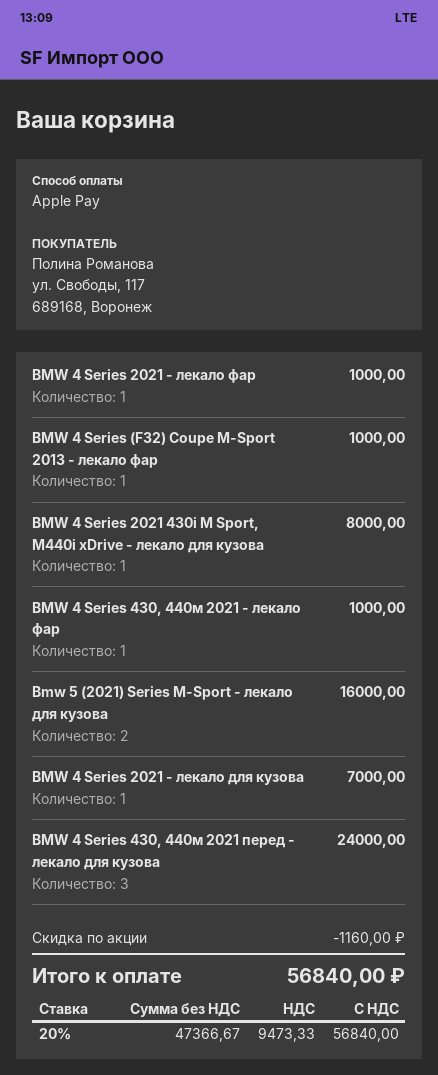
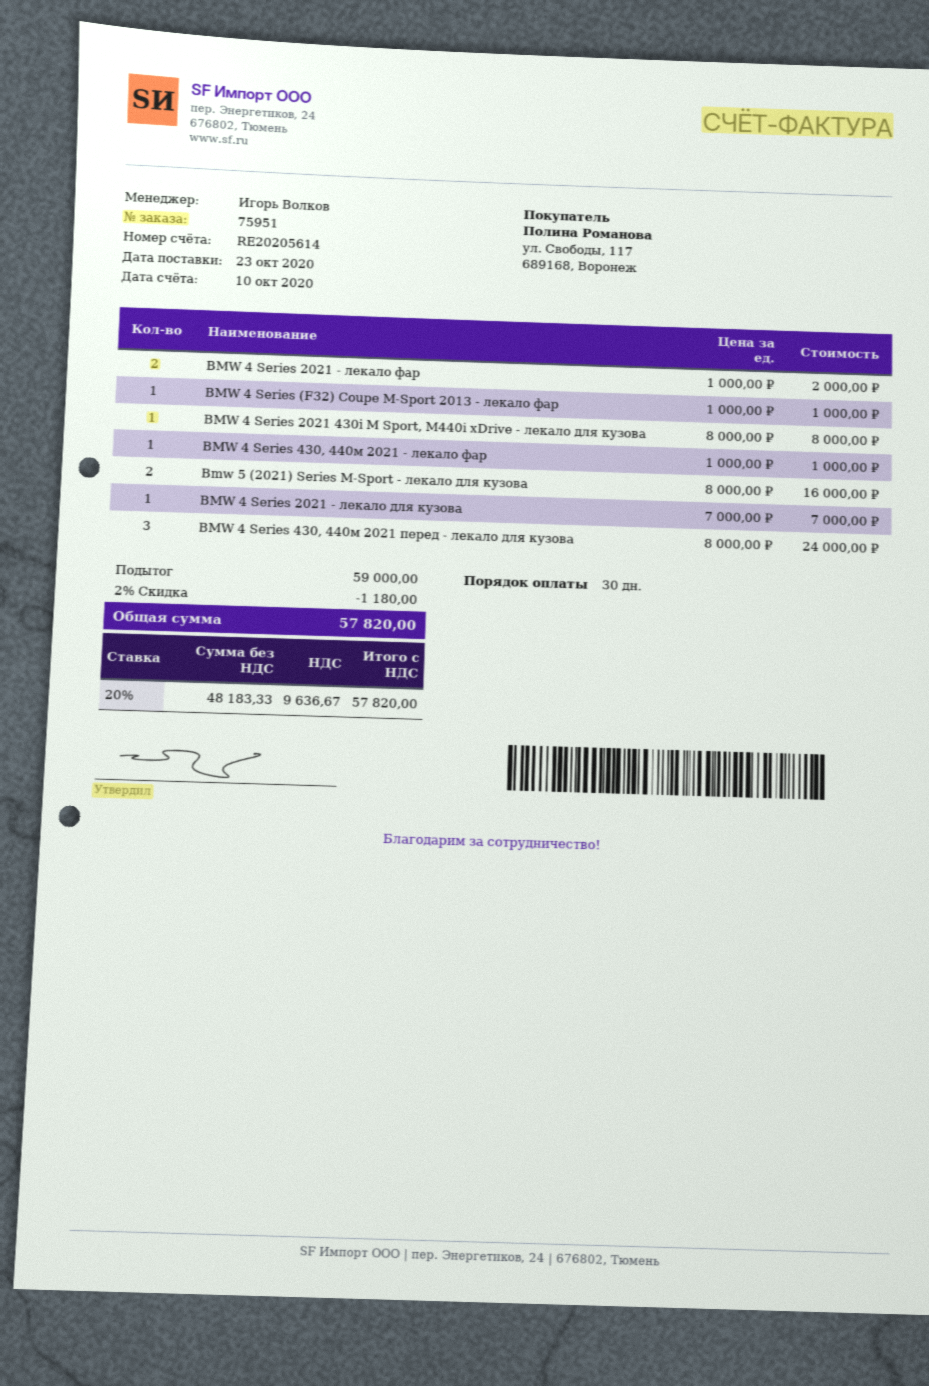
BMW 4 Series 2021 - лекало фар: 1 for 1000.00 -> 2 for 2000.00
discount: 1160.00 -> 1180.00
net: 47366.67 -> 48183.33
tax: 20% = 9473.33 -> 20% = 9636.67
total: 56840.00 -> 57820.00

